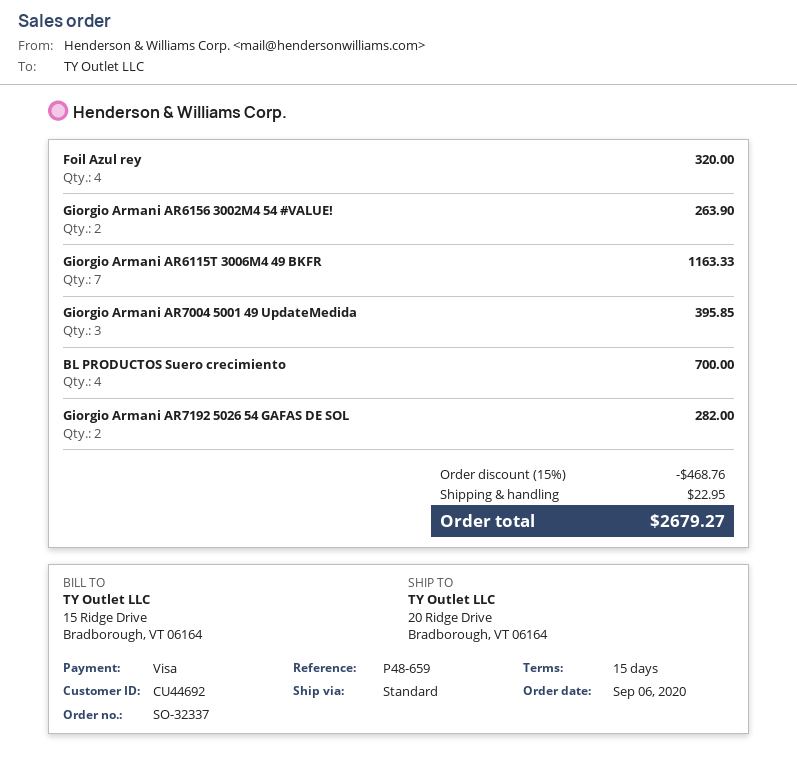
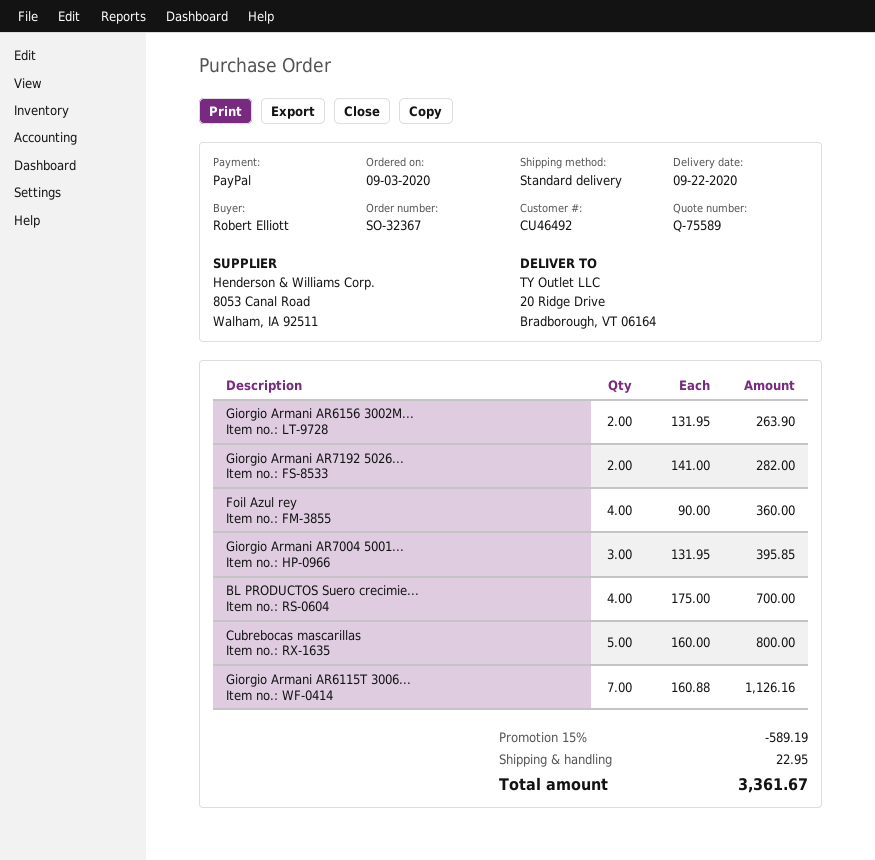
order number: SO-32337 -> SO-32367
order date: 2020-09-06 -> 2020-09-03
customer number: CU44692 -> CU46492
payment method: Visa -> PayPal
Foil Azul rey: 4 for 320.00 -> 4 for 360.00
Giorgio Armani AR6115T 3006M4 49 BKFR: 7 for 1163.33 -> 7 for 1126.16
Cubrebocas mascarillas: none -> 5 for 800.00
discount: 15% = 468.76 -> 15% = 589.19
total: 2679.27 -> 3361.67

